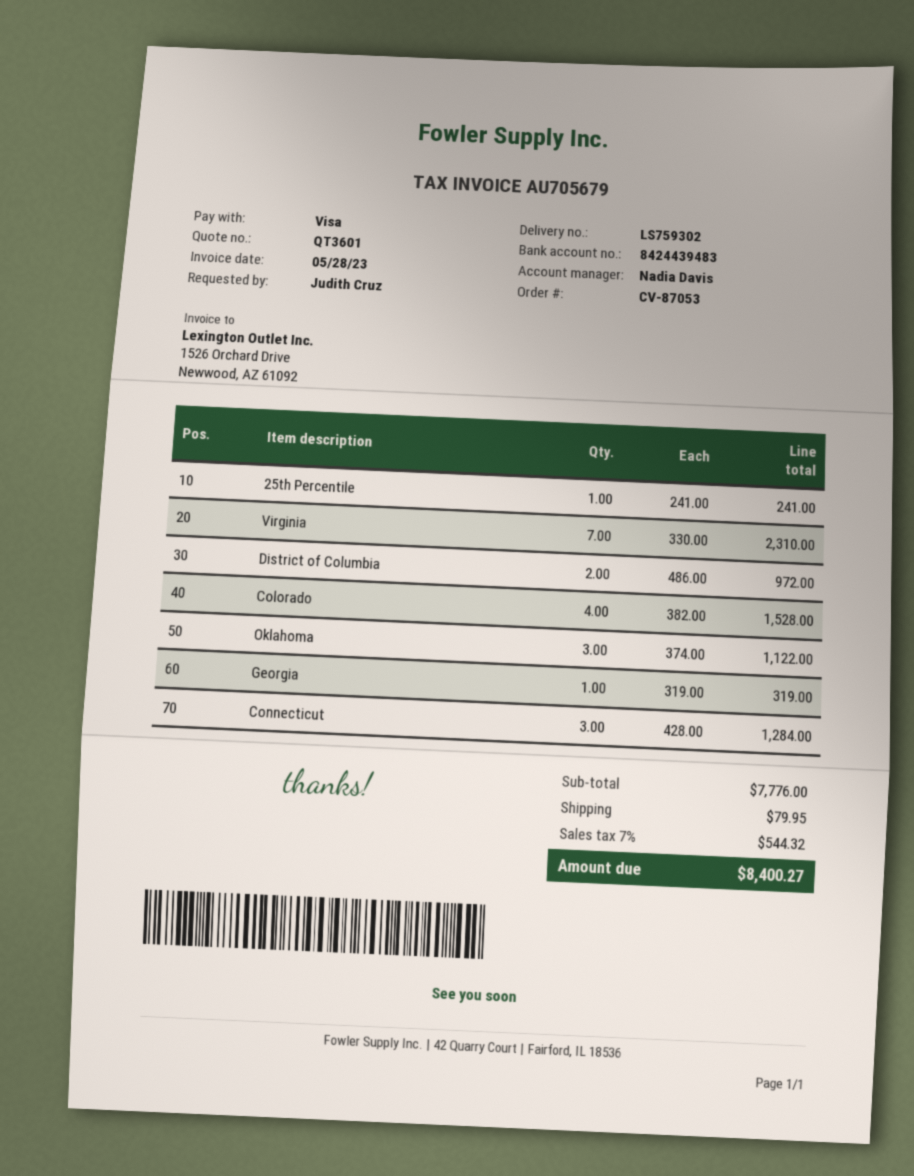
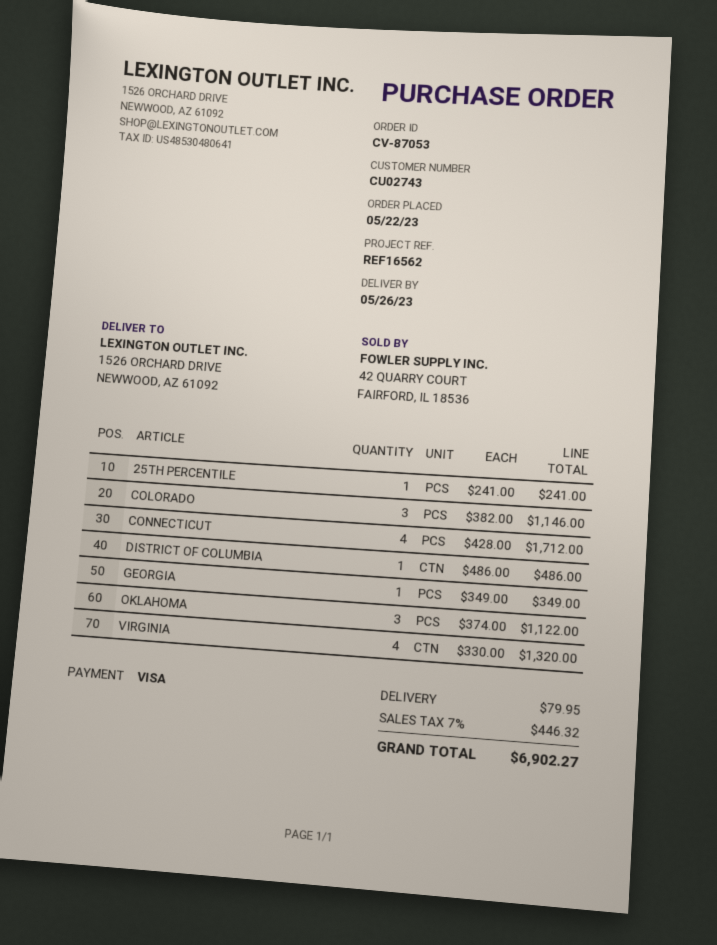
Virginia: 7 x 330.00 = 2310.00 -> 4 x 330.00 = 1320.00
District of Columbia: 2 x 486.00 = 972.00 -> 1 x 486.00 = 486.00
Colorado: 4 x 382.00 = 1528.00 -> 3 x 382.00 = 1146.00
Georgia: 1 x 319.00 = 319.00 -> 1 x 349.00 = 349.00
Connecticut: 3 x 428.00 = 1284.00 -> 4 x 428.00 = 1712.00
tax: 7% = 544.32 -> 7% = 446.32
total: 8400.27 -> 6902.27

